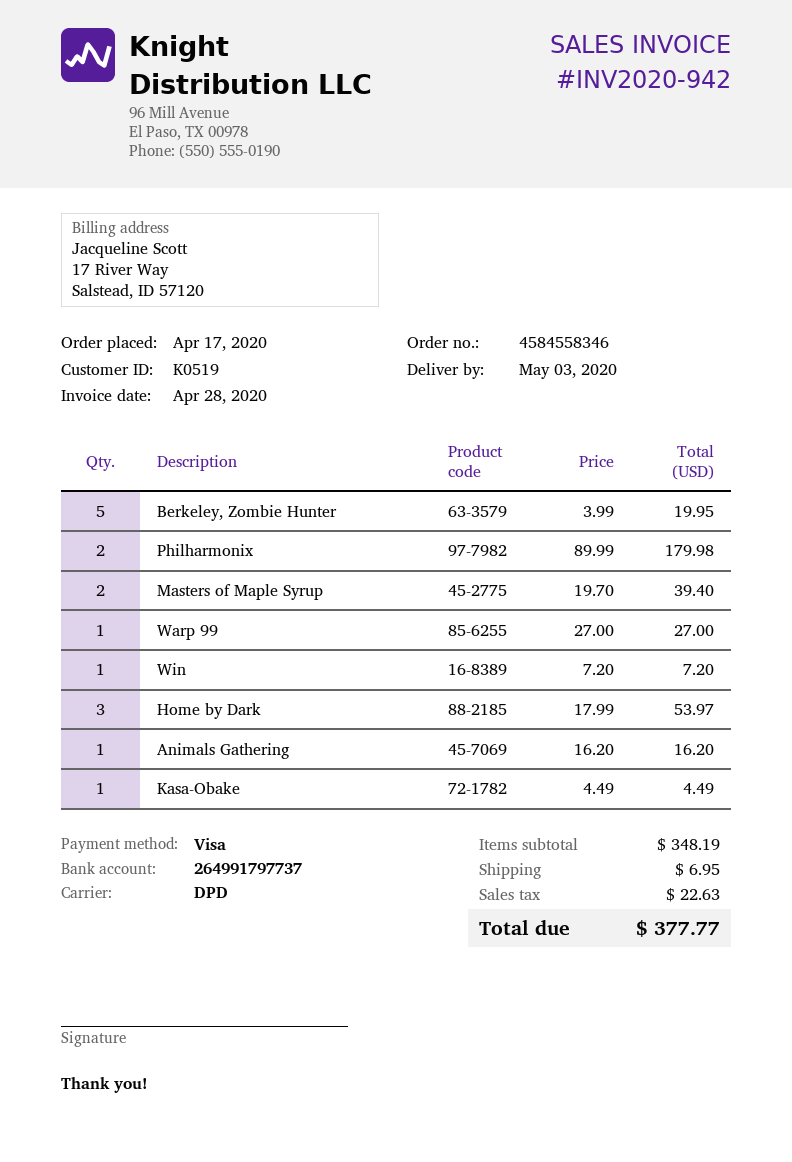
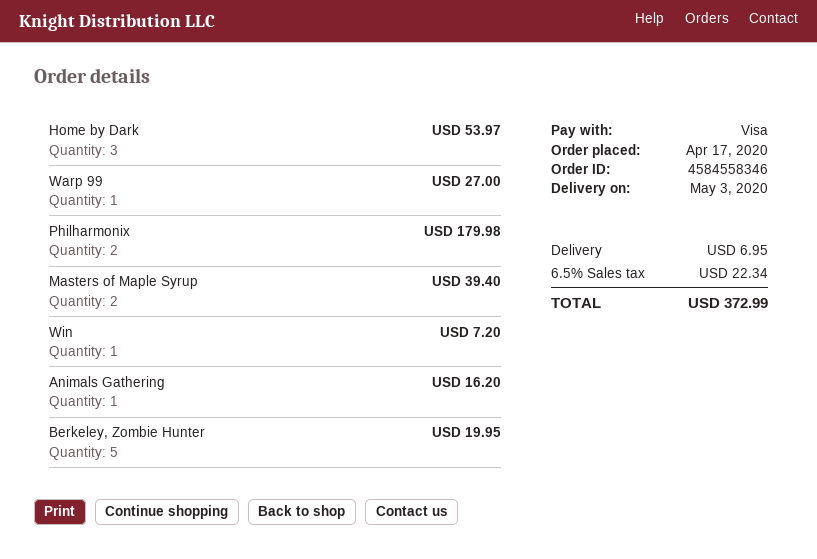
Kasa-Obake: 1 for 4.49 -> none
tax: 22.63 -> 22.34
total: 377.77 -> 372.99

